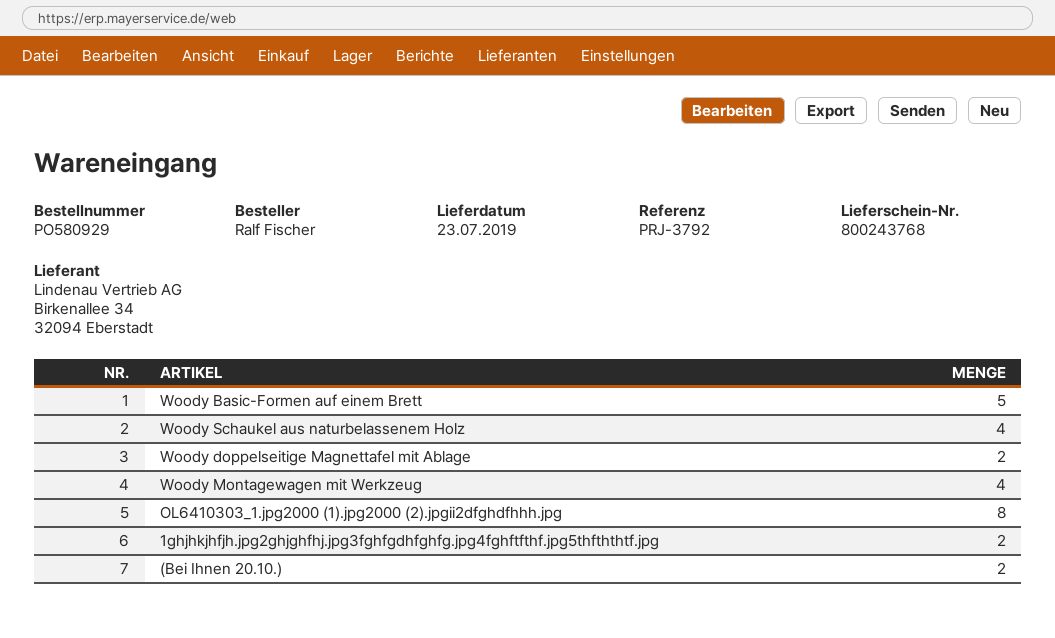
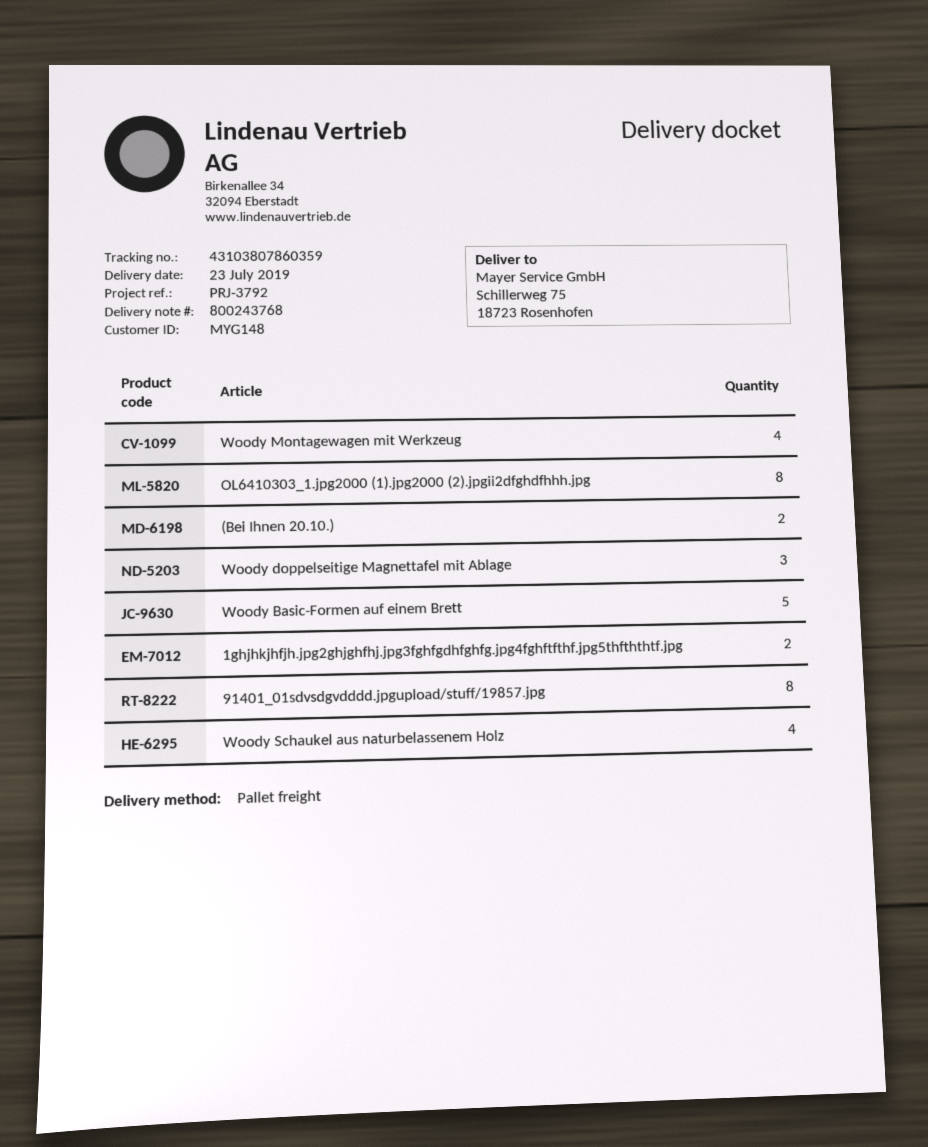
Woody doppelseitige Magnettafel mit Ablage: 2 -> 3
91401_01sdvsdgvdddd.jpgupload/stuff/19857.jpg: none -> 8

